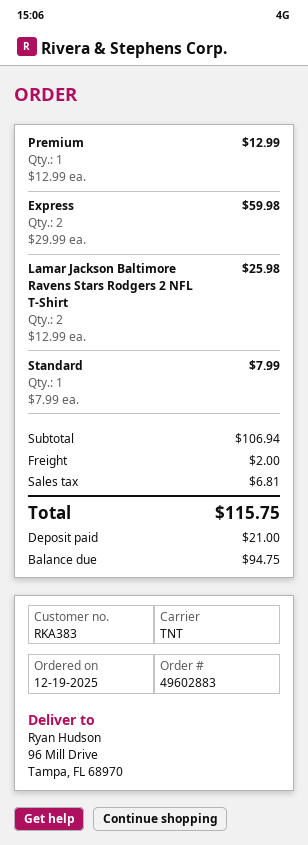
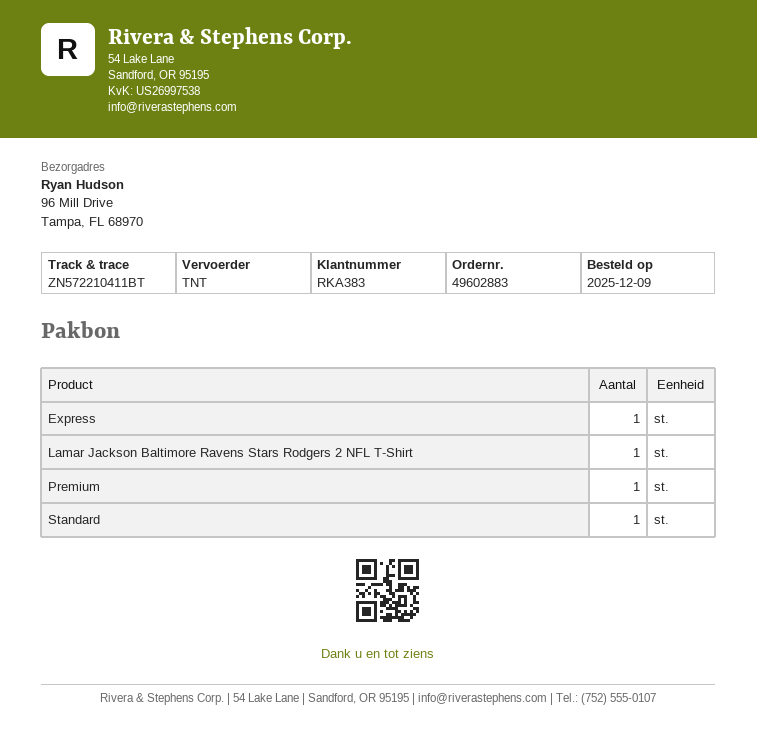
order date: 2025-12-19 -> 2025-12-09
Express: 2 -> 1
Lamar Jackson Baltimore Ravens Stars Rodgers 2 NFL T-Shirt: 2 -> 1

